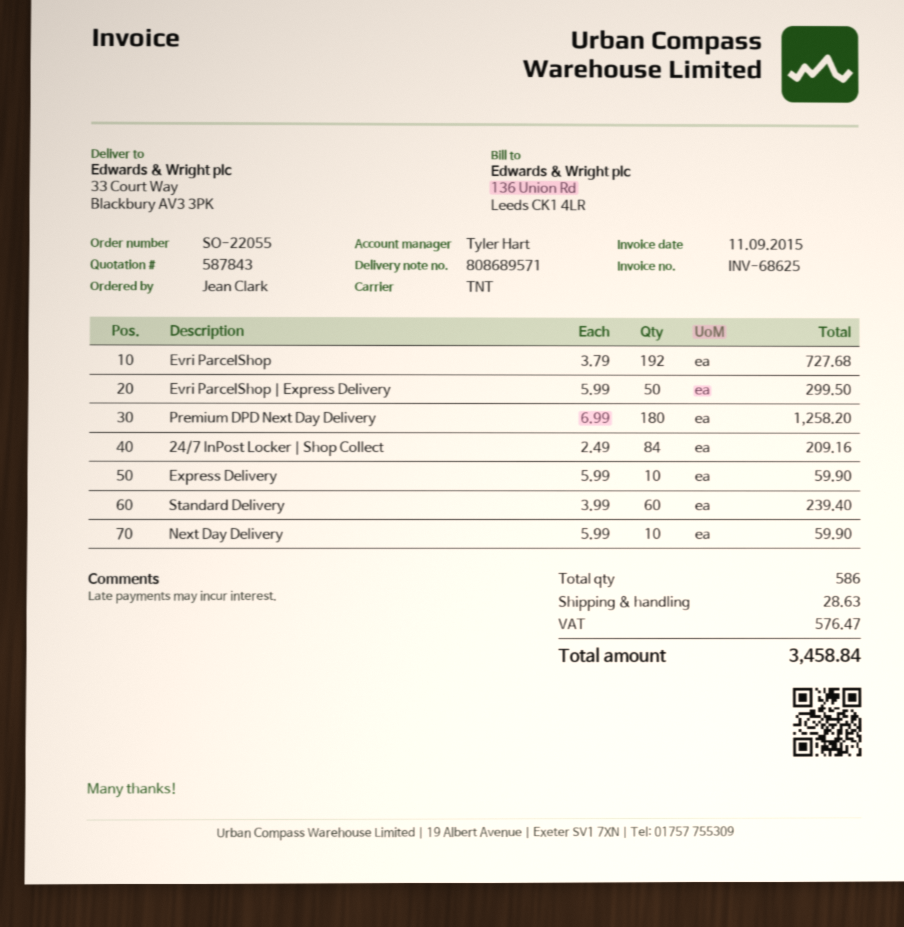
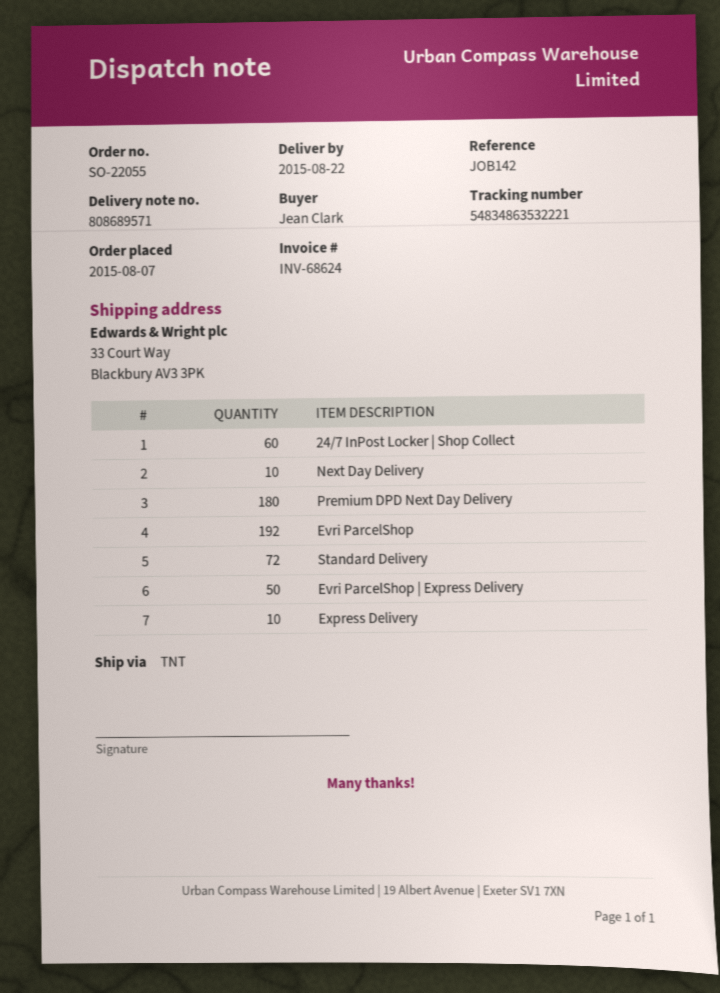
invoice number: INV-68625 -> INV-68624
24/7 InPost Locker | Shop Collect: 84 -> 60
Standard Delivery: 60 -> 72

